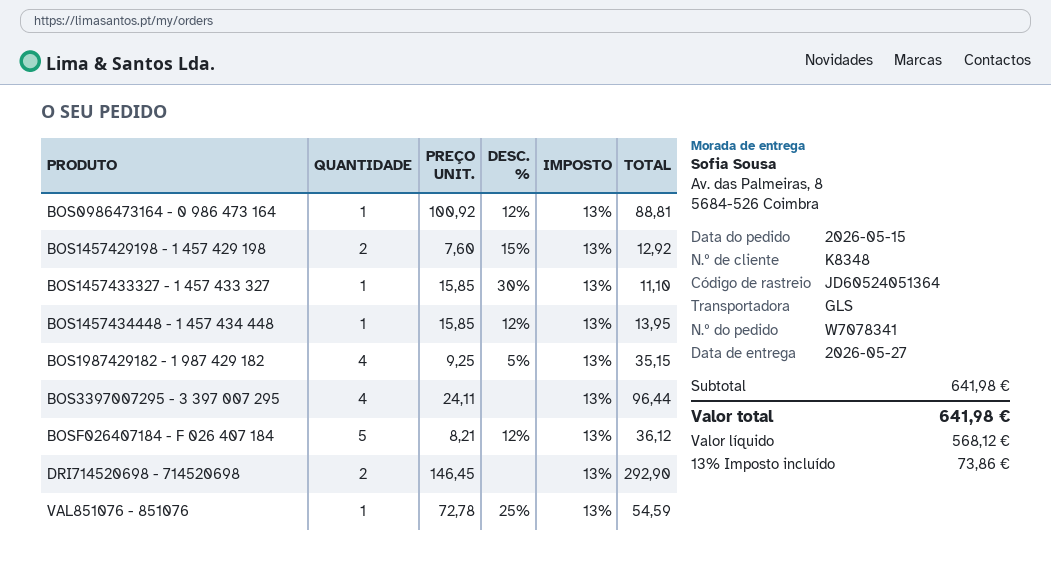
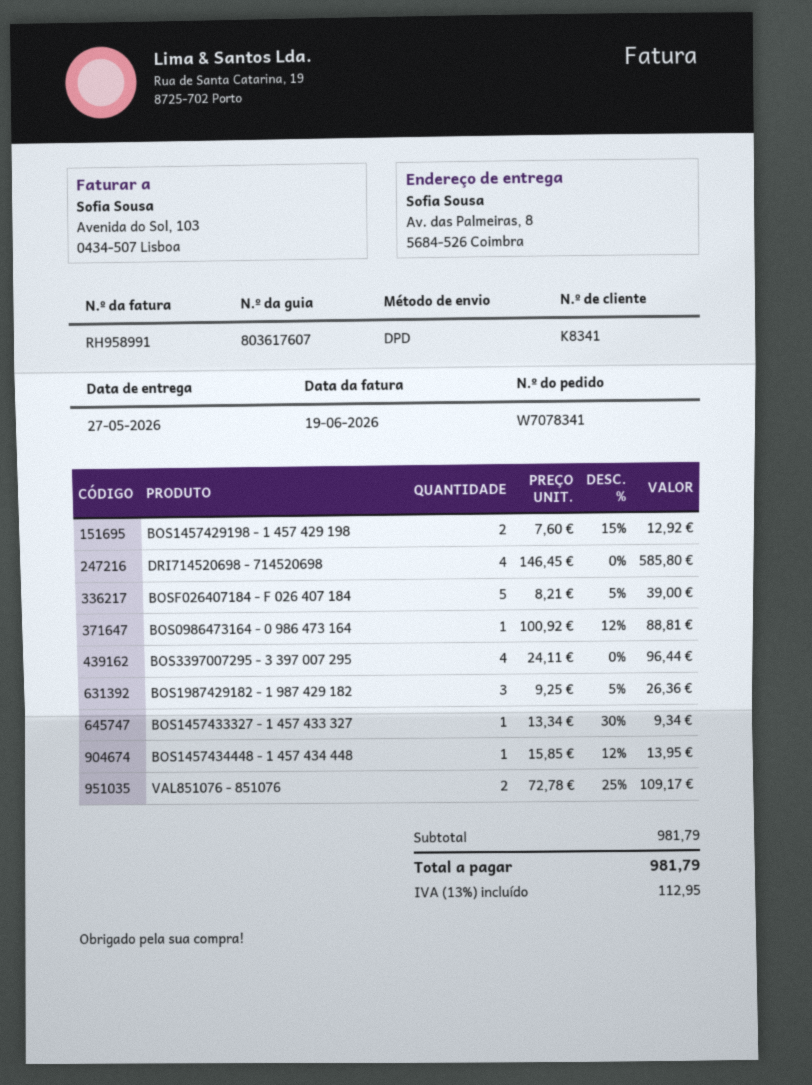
customer number: K8348 -> K8341
shipping method: GLS -> DPD
BOS1457433327 - 1 457 433 327: 1 x 15.85 - 30% = 11.10 -> 1 x 13.34 - 30% = 9.34
BOS1987429182 - 1 987 429 182: 4 x 9.25 - 5% = 35.15 -> 3 x 9.25 - 5% = 26.36
BOSF026407184 - F 026 407 184: 5 x 8.21 - 12% = 36.12 -> 5 x 8.21 - 5% = 39.00
DRI714520698 - 714520698: 2 x 146.45 = 292.90 -> 4 x 146.45 = 585.80
VAL851076 - 851076: 1 x 72.78 - 25% = 54.59 -> 2 x 72.78 - 25% = 109.17
subtotal: 641.98 -> 981.79
tax: 13% = 73.86 -> 13% = 112.95
total: 641.98 -> 981.79

